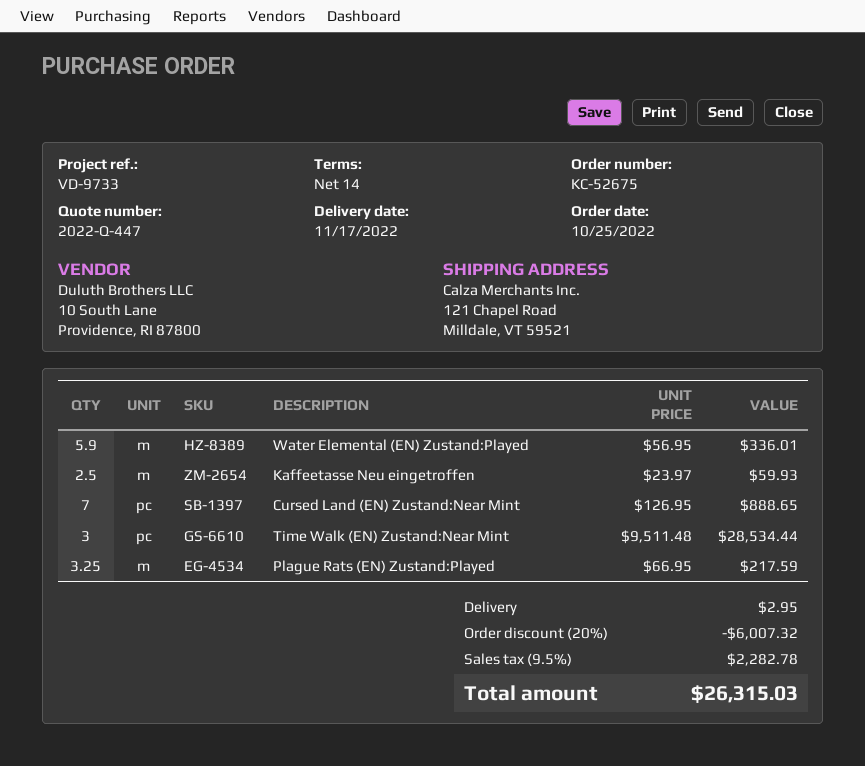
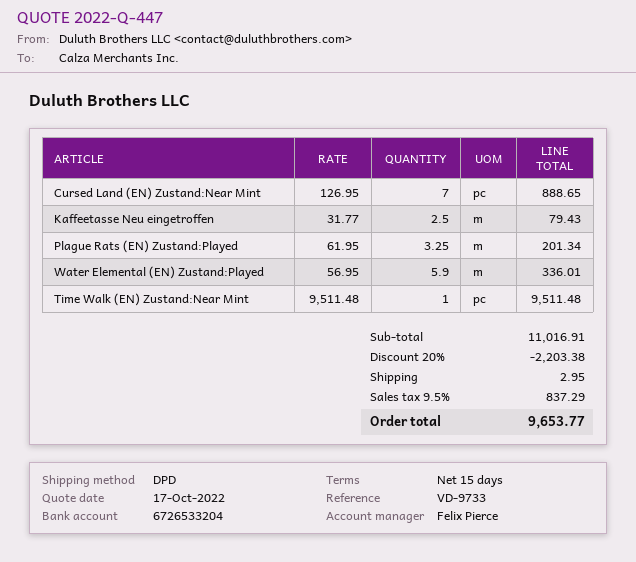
payment terms: 14 days -> 15 days
Kaffeetasse Neu eingetroffen: 2.5 x 23.97 = 59.93 -> 2.5 x 31.77 = 79.43
Time Walk (EN) Zustand:Near Mint: 3 x 9511.48 = 28534.44 -> 1 x 9511.48 = 9511.48
Plague Rats (EN) Zustand:Played: 3.25 x 66.95 = 217.59 -> 3.25 x 61.95 = 201.34
discount: 20% = 6007.32 -> 20% = 2203.38
tax: 9.5% = 2282.78 -> 9.5% = 837.29
total: 26315.03 -> 9653.77

